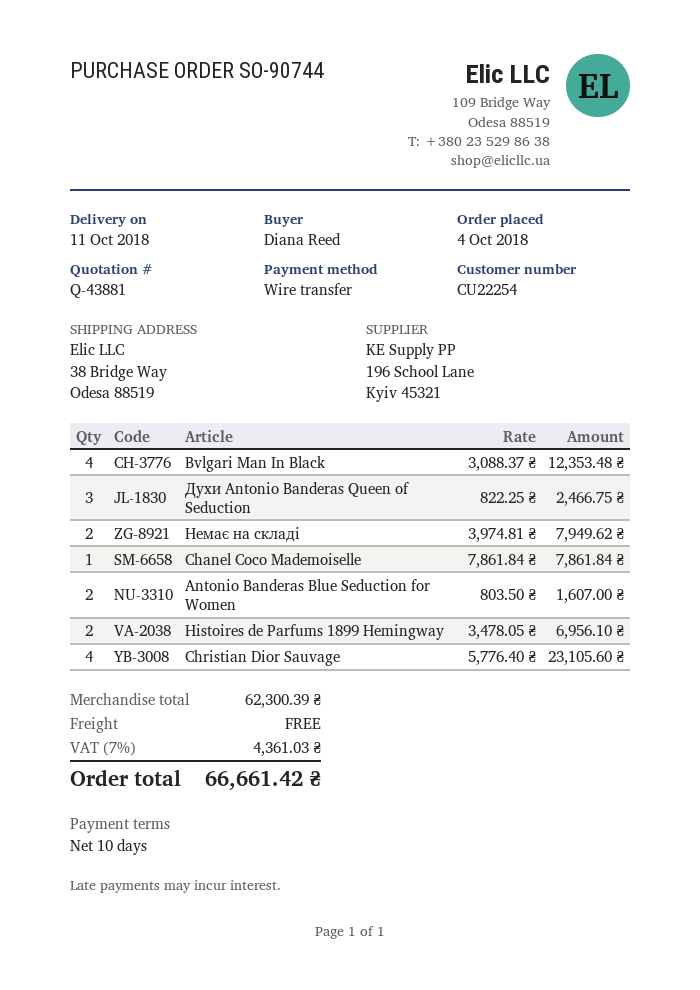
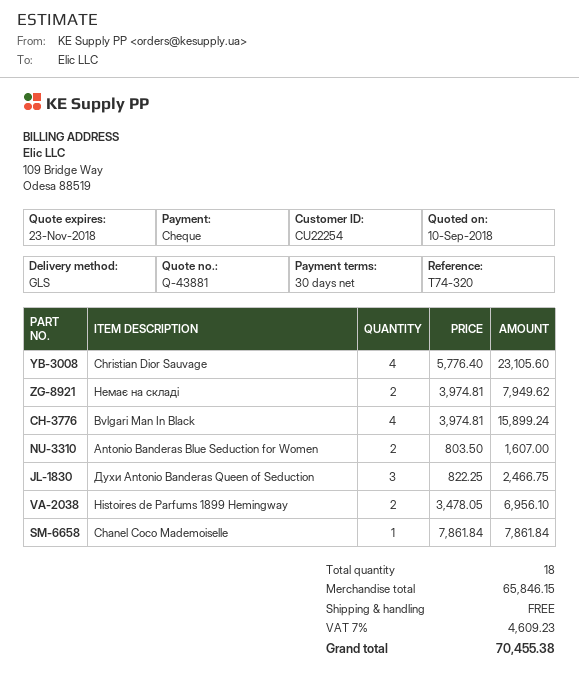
payment terms: 10 days -> 30 days
payment method: bank transfer -> cheque
Bvlgari Man In Black: 4 x 3088.37 = 12353.48 -> 4 x 3974.81 = 15899.24
subtotal: 62300.39 -> 65846.15
tax: 7% = 4361.03 -> 7% = 4609.23
total: 66661.42 -> 70455.38

